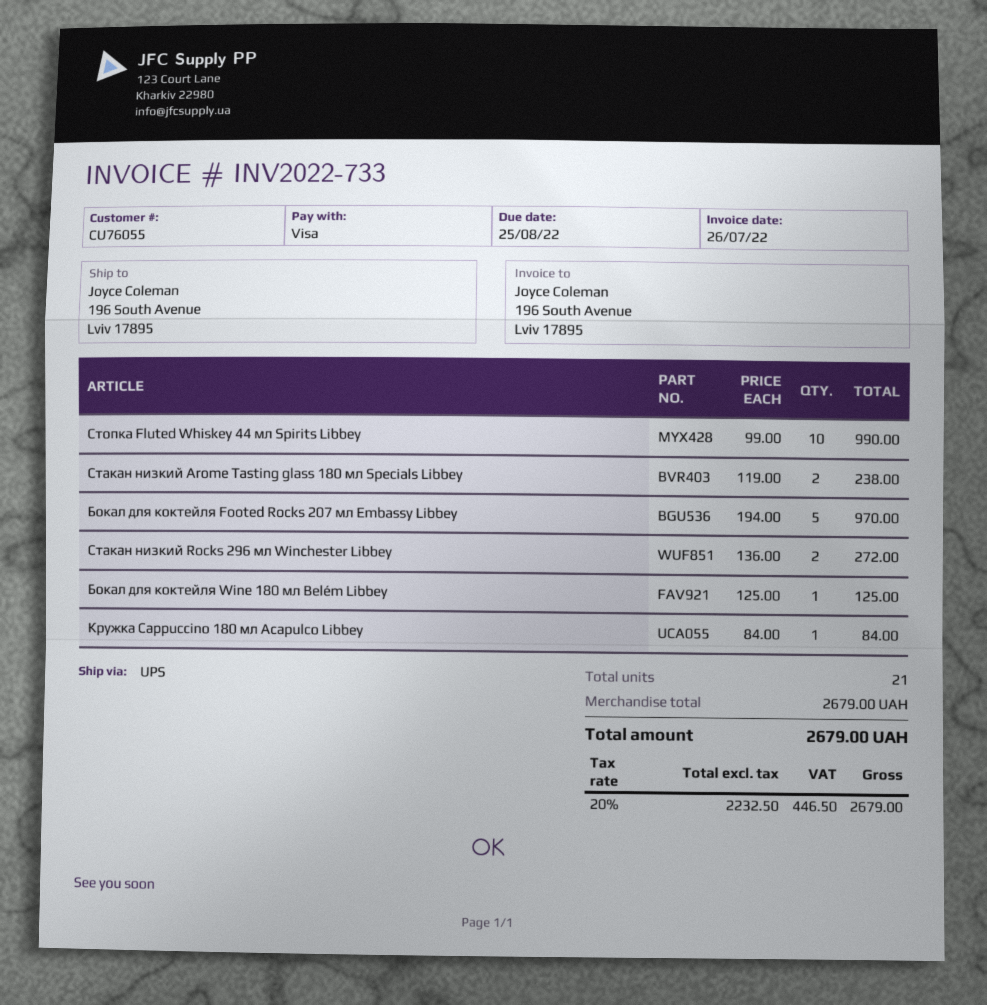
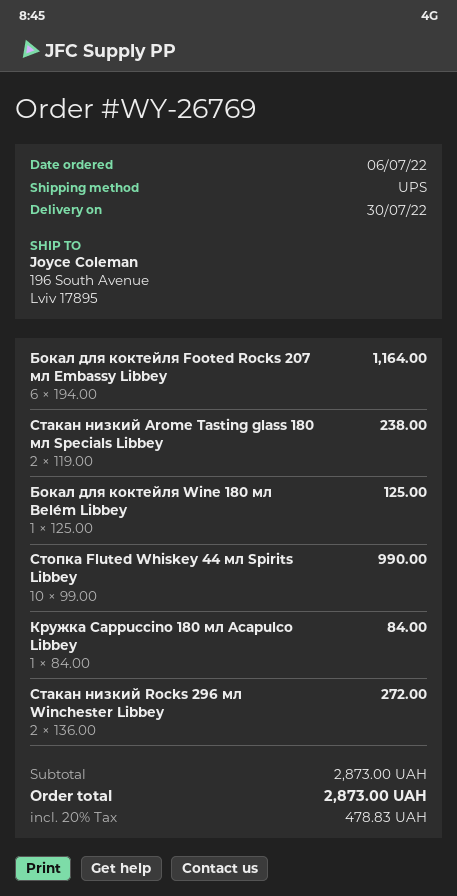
Бокал для коктейля Footed Rocks 207 мл Embassy Libbey: 5 x 194.00 = 970.00 -> 6 x 194.00 = 1164.00
subtotal: 2679.00 -> 2873.00
tax: 20% = 446.50 -> 20% = 478.83
total: 2679.00 -> 2873.00

